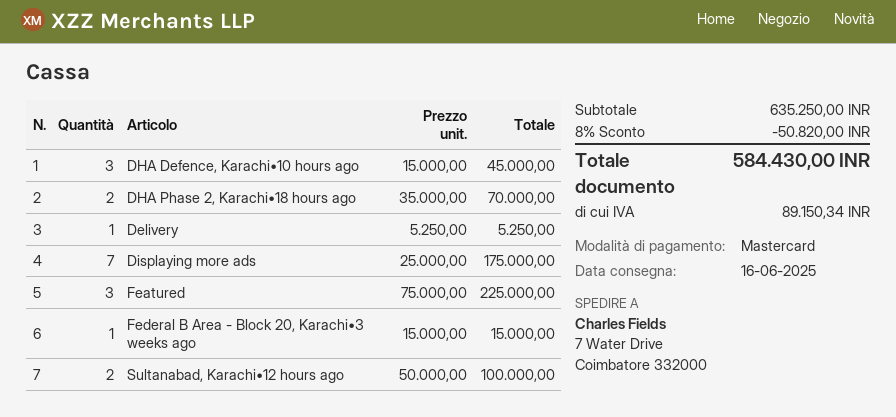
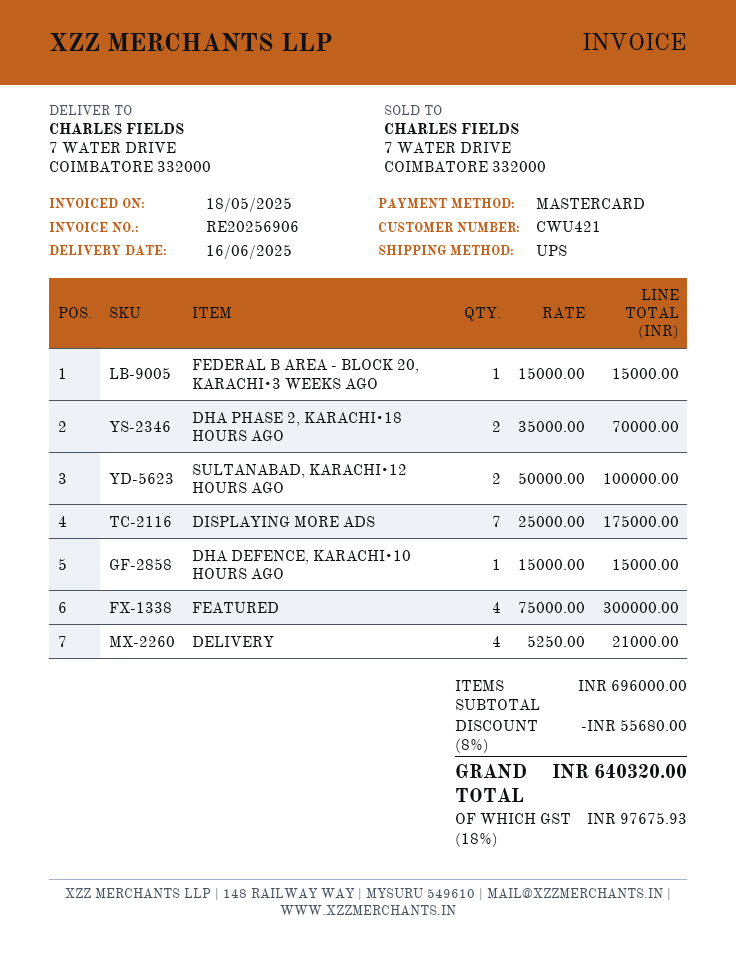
DHA Defence, Karachi•10 hours ago: 3 x 15000.00 = 45000.00 -> 1 x 15000.00 = 15000.00
Delivery: 1 x 5250.00 = 5250.00 -> 4 x 5250.00 = 21000.00
Featured: 3 x 75000.00 = 225000.00 -> 4 x 75000.00 = 300000.00
subtotal: 635250.00 -> 696000.00
discount: 8% = 50820.00 -> 8% = 55680.00
tax: 89150.34 -> 97675.93
total: 584430.00 -> 640320.00

